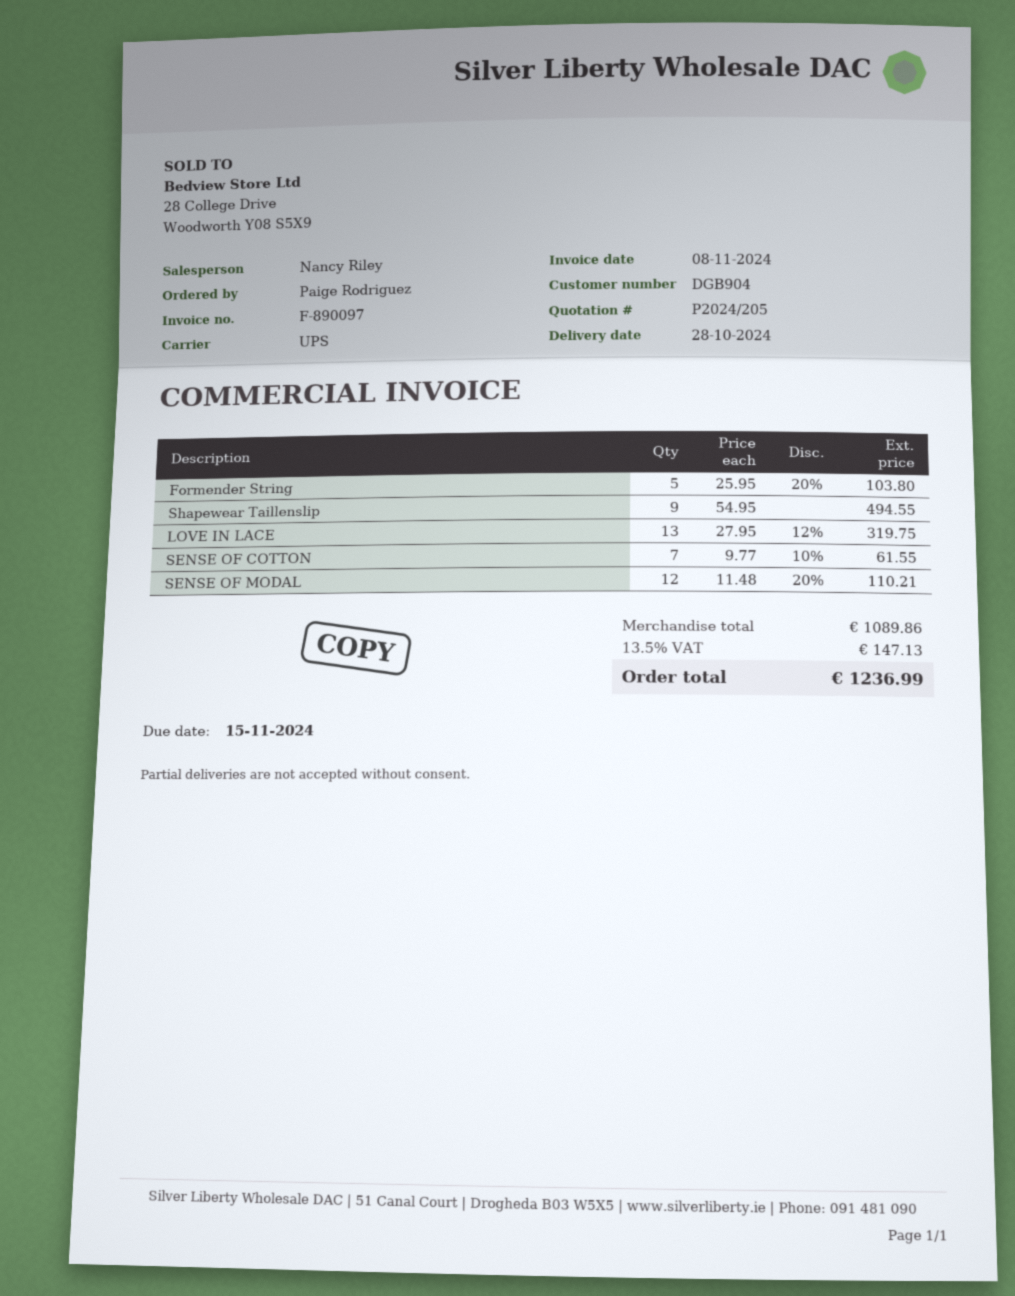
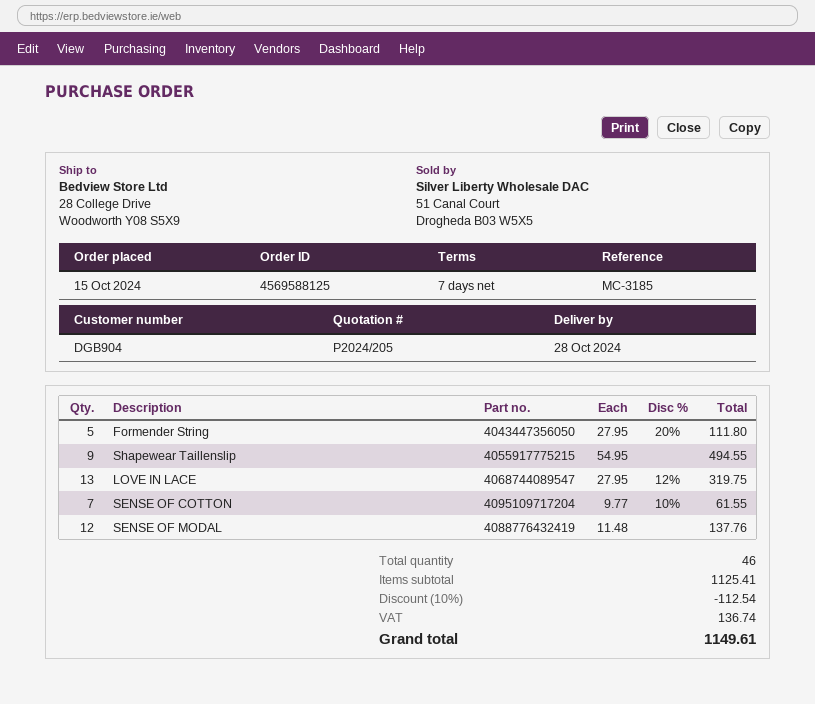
Formender String: 5 x 25.95 - 20% = 103.80 -> 5 x 27.95 - 20% = 111.80
SENSE OF MODAL: 12 x 11.48 - 20% = 110.21 -> 12 x 11.48 = 137.76
subtotal: 1089.86 -> 1125.41
discount: none -> 10% = 112.54
tax: 147.13 -> 136.74
total: 1236.99 -> 1149.61

